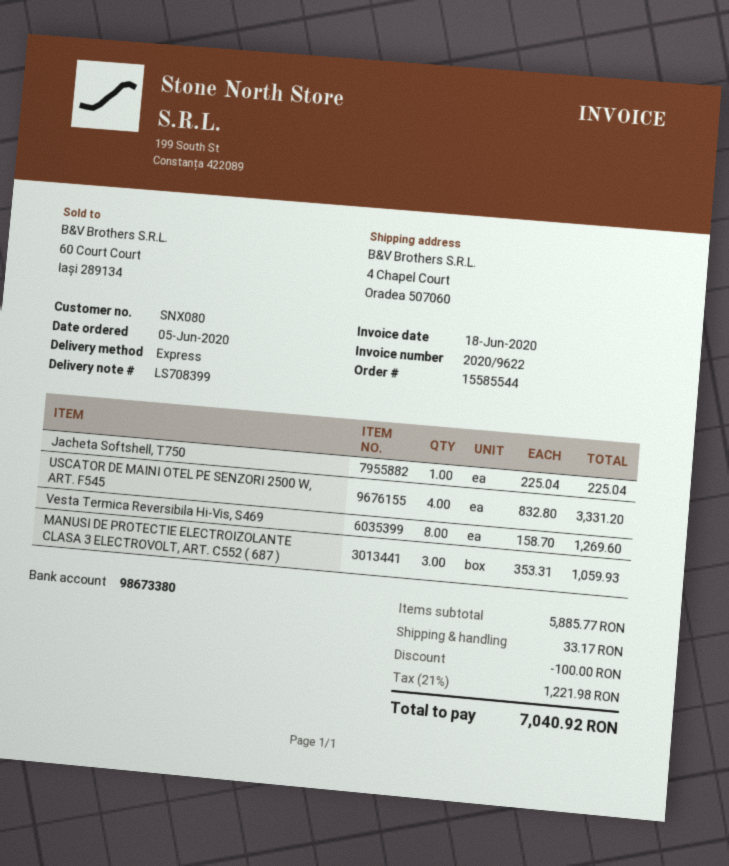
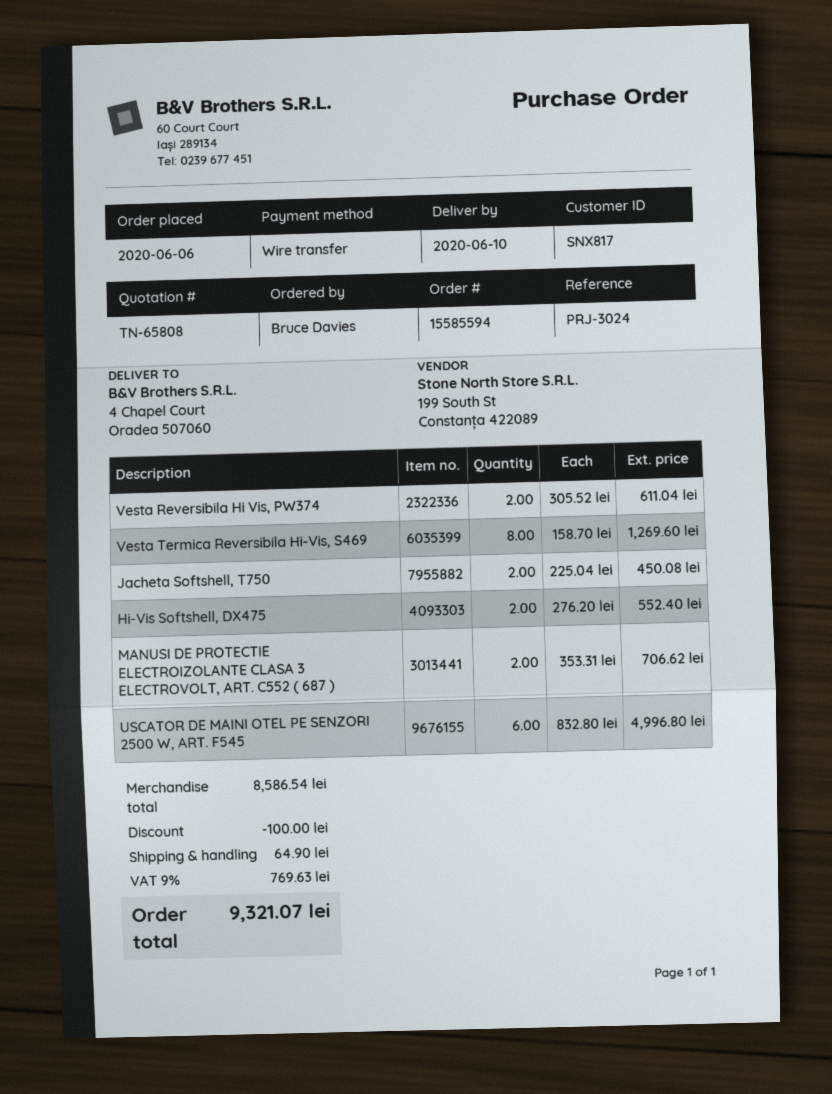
order number: 15585544 -> 15585594
order date: 2020-06-05 -> 2020-06-06
customer number: SNX080 -> SNX817
Jacheta Softshell, T750: 1 x 225.04 = 225.04 -> 2 x 225.04 = 450.08
USCATOR DE MAINI OTEL PE SENZORI 2500 W, ART. F545: 4 x 832.80 = 3331.20 -> 6 x 832.80 = 4996.80
MANUSI DE PROTECTIE ELECTROIZOLANTE CLASA 3 ELECTROVOLT, ART. C552 ( 687 ): 3 x 353.31 = 1059.93 -> 2 x 353.31 = 706.62
Vesta Reversibila Hi Vis, PW374: none -> 2 x 305.52 = 611.04
Hi-Vis Softshell, DX475: none -> 2 x 276.20 = 552.40
subtotal: 5885.77 -> 8586.54
shipping: 33.17 -> 64.90
tax: 21% = 1221.98 -> 9% = 769.63
total: 7040.92 -> 9321.07

